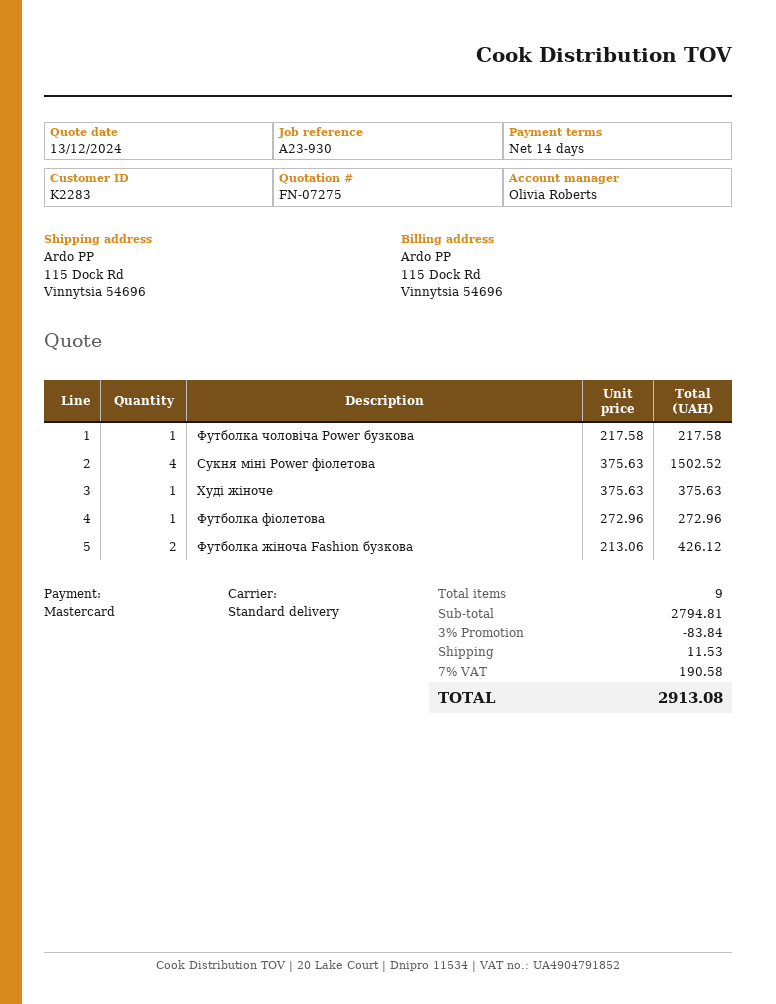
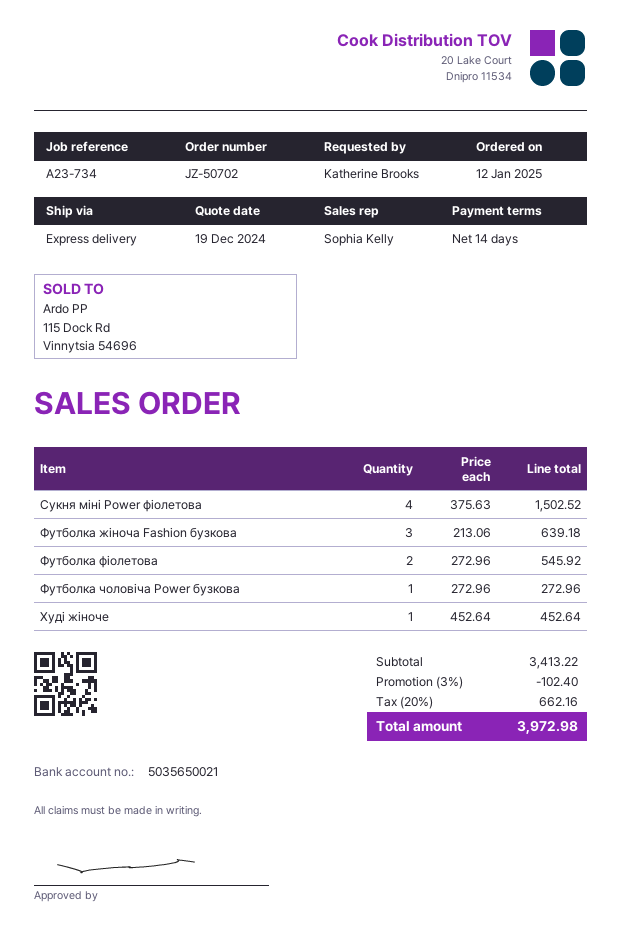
quote date: 2024-12-13 -> 2024-12-19
reference: A23-930 -> A23-734
sales rep: Olivia Roberts -> Sophia Kelly
shipping method: standard -> express
Футболка чоловіча Power бузкова: 1 x 217.58 = 217.58 -> 1 x 272.96 = 272.96
Худі жіноче: 1 x 375.63 = 375.63 -> 1 x 452.64 = 452.64
Футболка фіолетова: 1 x 272.96 = 272.96 -> 2 x 272.96 = 545.92
Футболка жіноча Fashion бузкова: 2 x 213.06 = 426.12 -> 3 x 213.06 = 639.18
subtotal: 2794.81 -> 3413.22
discount: 3% = 83.84 -> 3% = 102.40
shipping: 11.53 -> none
tax: 7% = 190.58 -> 20% = 662.16
total: 2913.08 -> 3972.98

